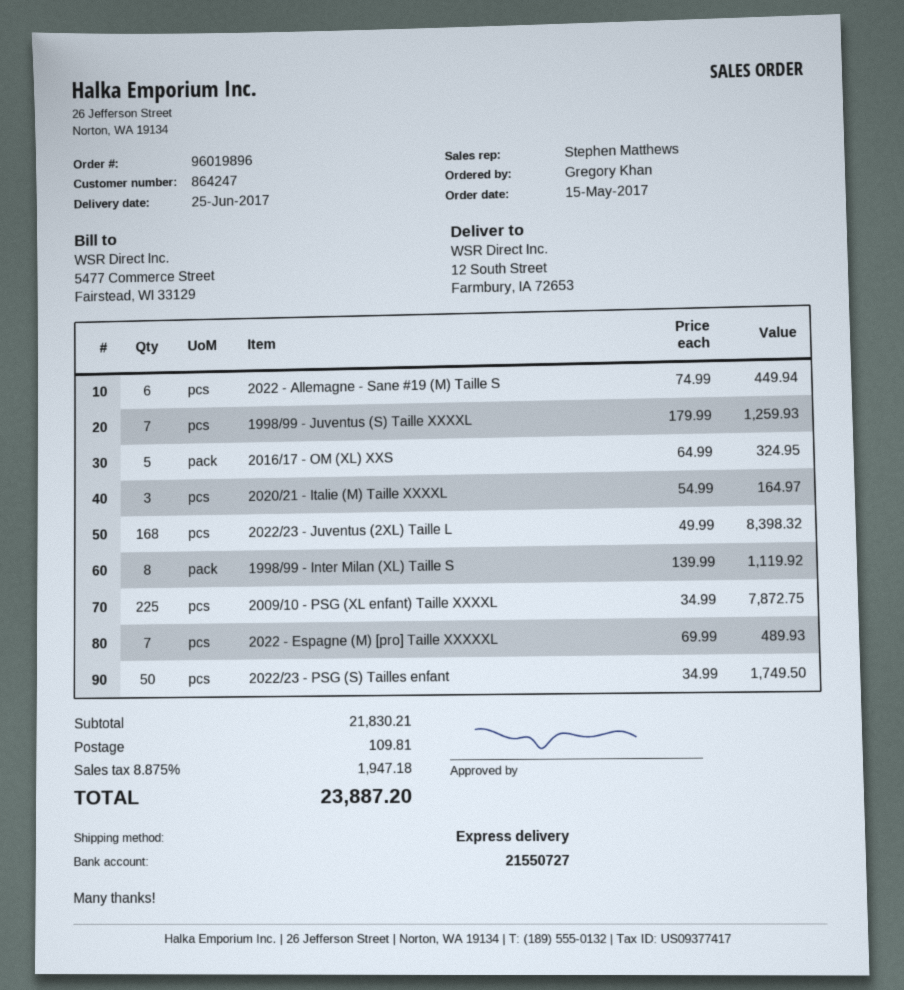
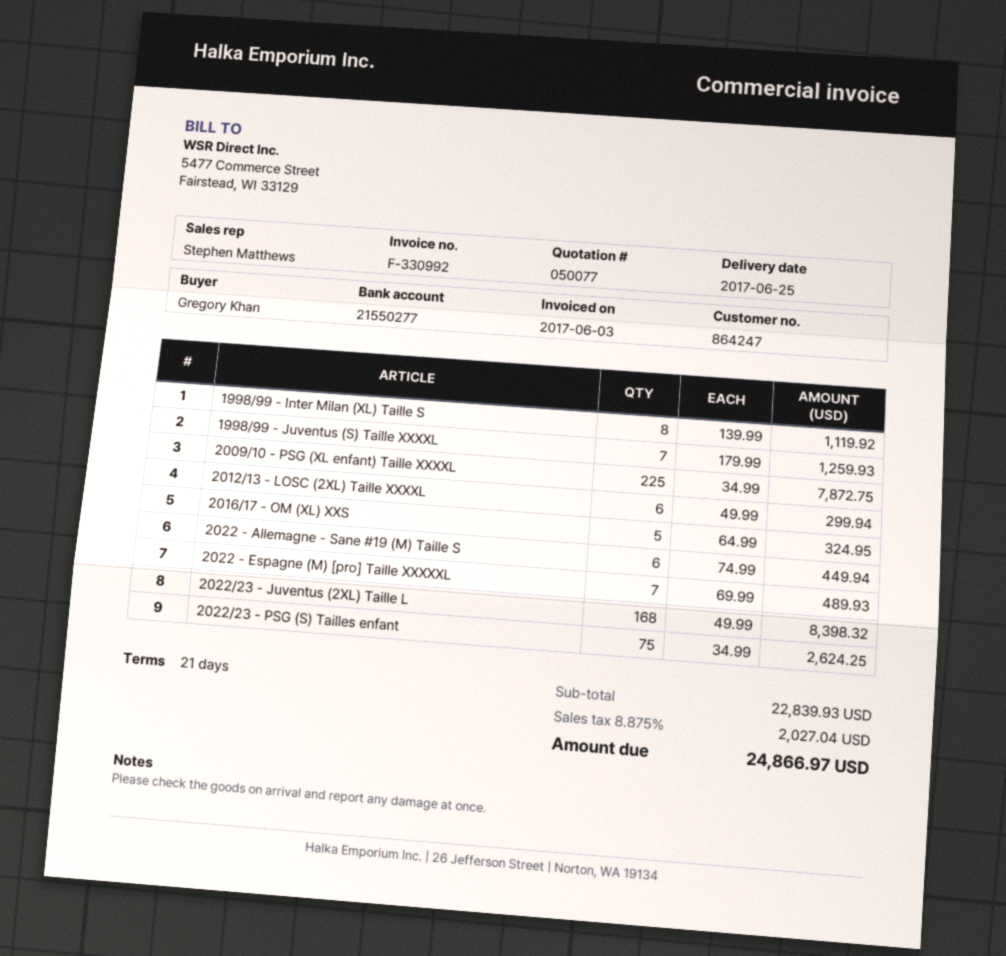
bank account: 21550727 -> 21550277
2020/21 - Italie (M) Taille XXXXL: 3 x 54.99 = 164.97 -> none
2022/23 - PSG (S) Tailles enfant: 50 x 34.99 = 1749.50 -> 75 x 34.99 = 2624.25
2012/13 - LOSC (2XL) Taille XXXXL: none -> 6 x 49.99 = 299.94
subtotal: 21830.21 -> 22839.93
shipping: 109.81 -> none
tax: 8.875% = 1947.18 -> 8.875% = 2027.04
total: 23887.20 -> 24866.97

